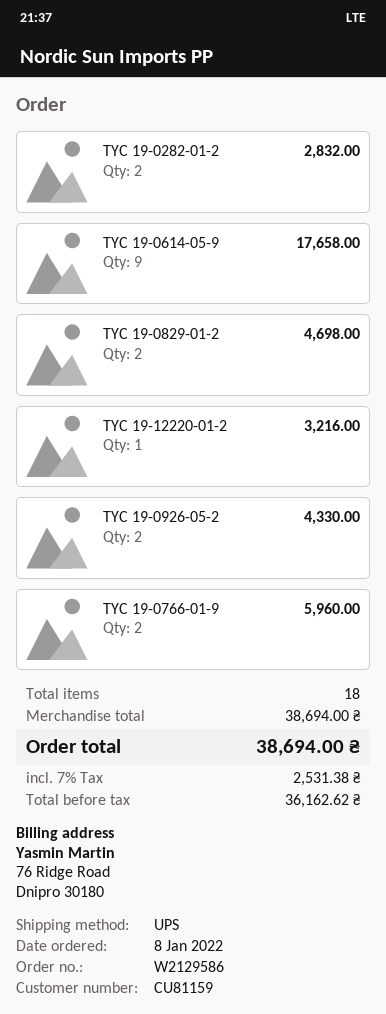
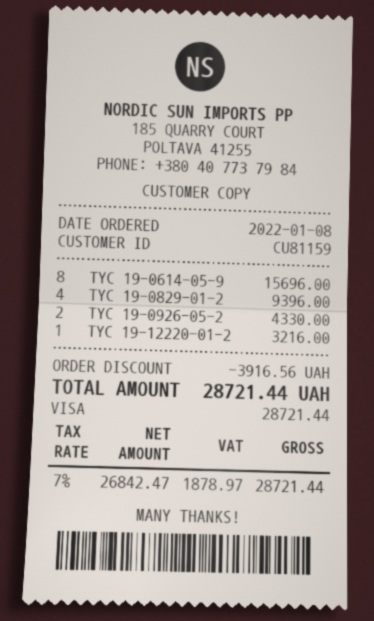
TYC 19-0282-01-2: 2 for 2832.00 -> none
TYC 19-0614-05-9: 9 for 17658.00 -> 8 for 15696.00
TYC 19-0829-01-2: 2 for 4698.00 -> 4 for 9396.00
TYC 19-0766-01-9: 2 for 5960.00 -> none
discount: none -> 3916.56
net: 36162.62 -> 26842.47
tax: 7% = 2531.38 -> 7% = 1878.97
total: 38694.00 -> 28721.44

